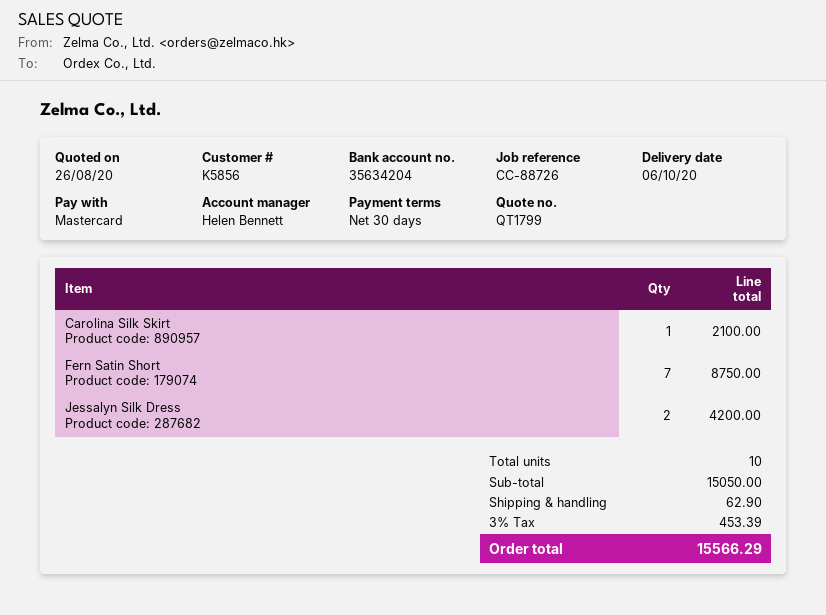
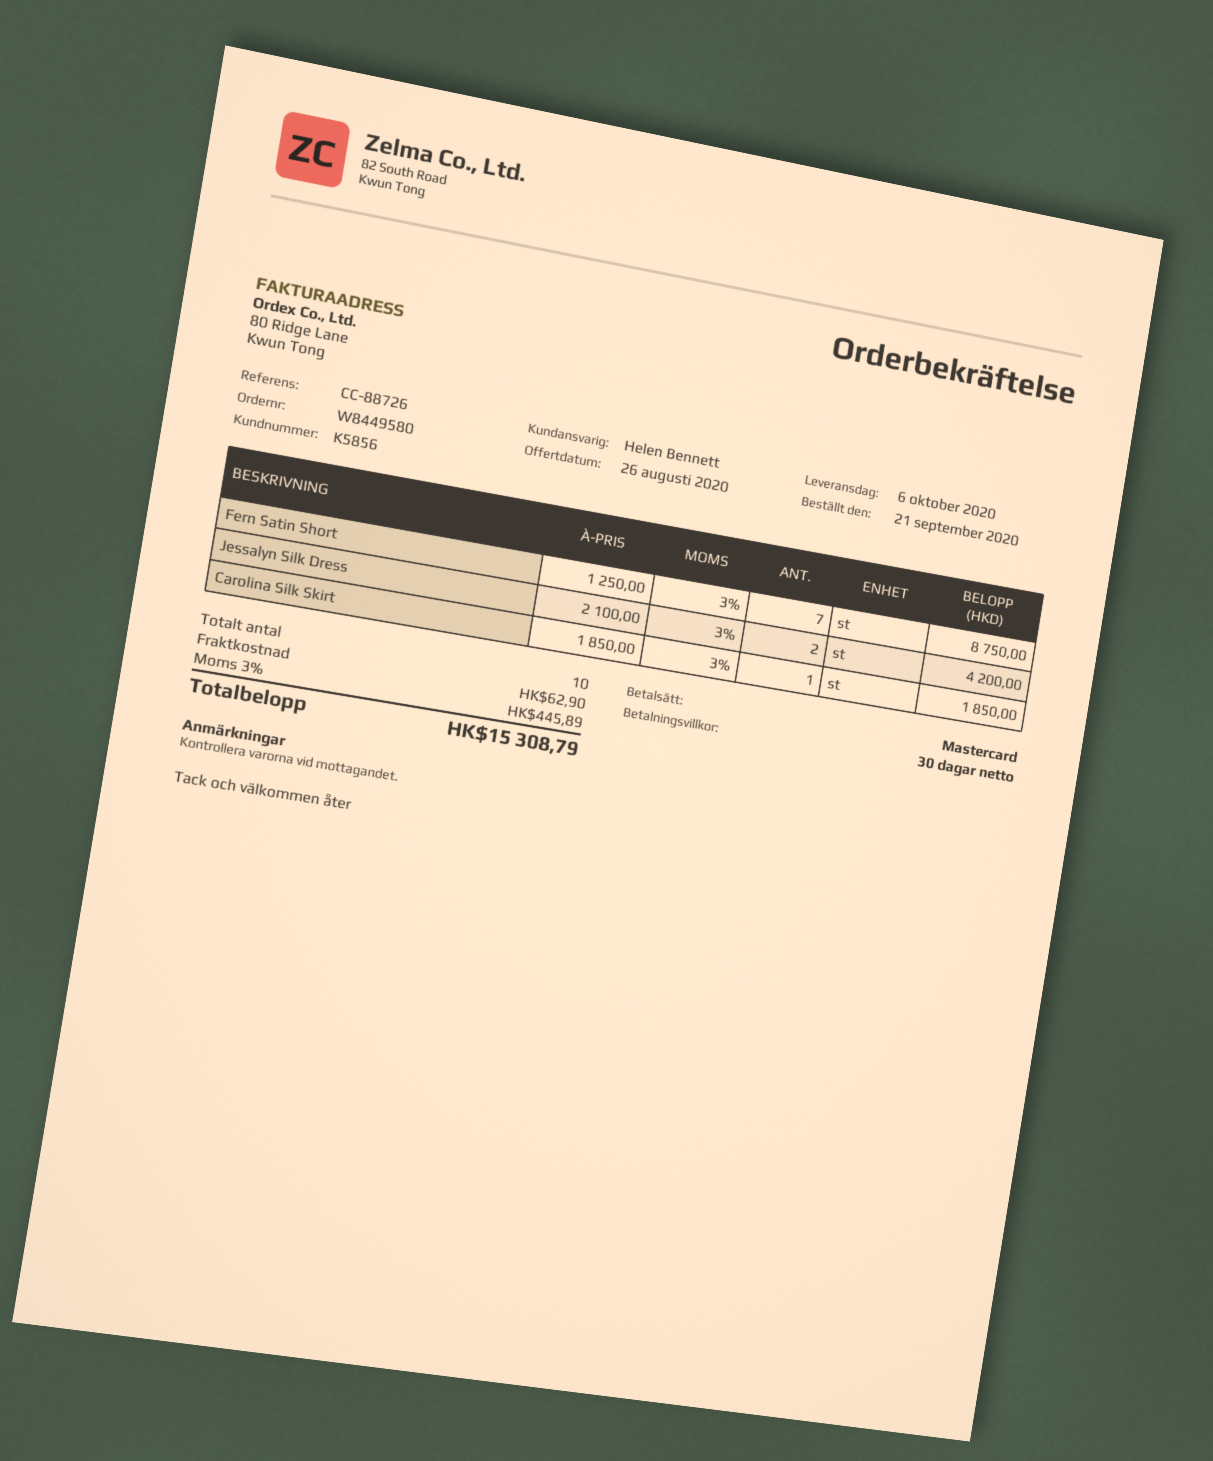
Carolina Silk Skirt: 1 for 2100.00 -> 1 for 1850.00
tax: 3% = 453.39 -> 3% = 445.89
total: 15566.29 -> 15308.79

